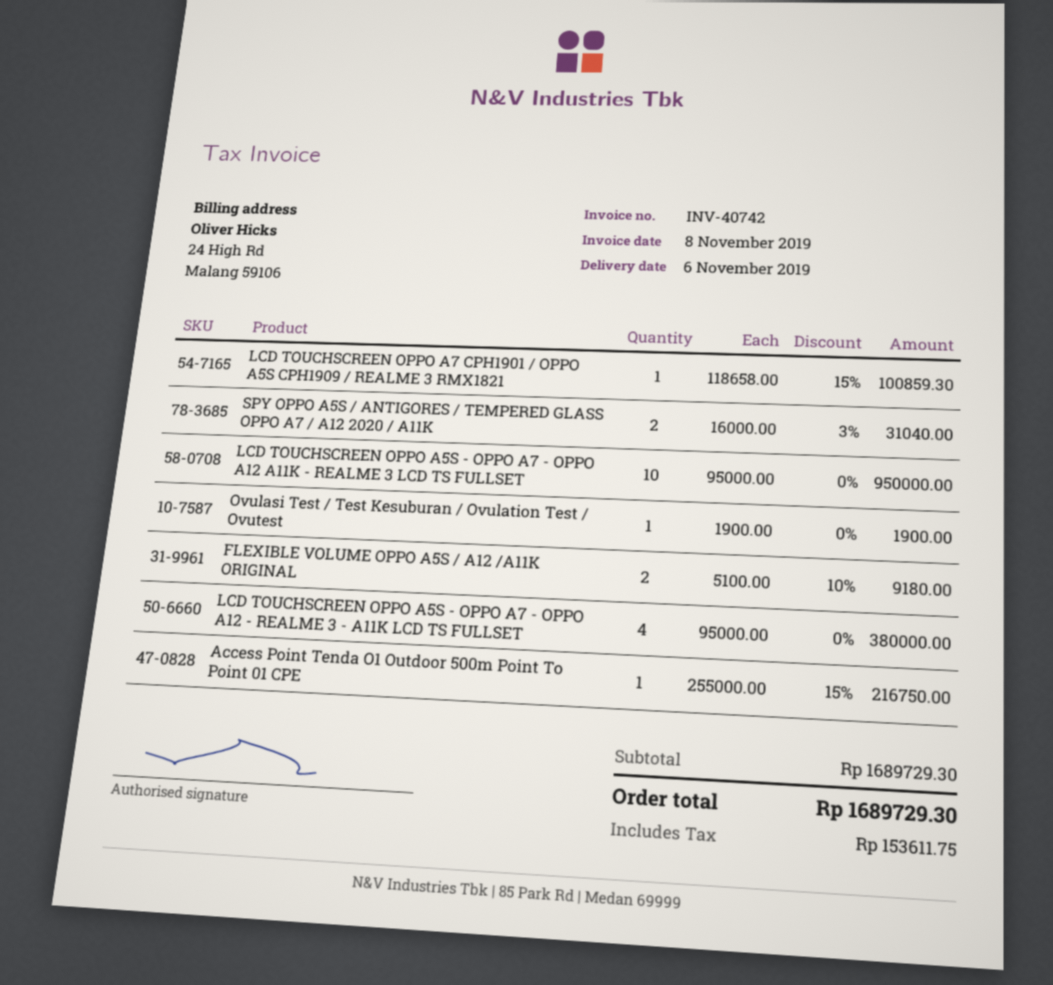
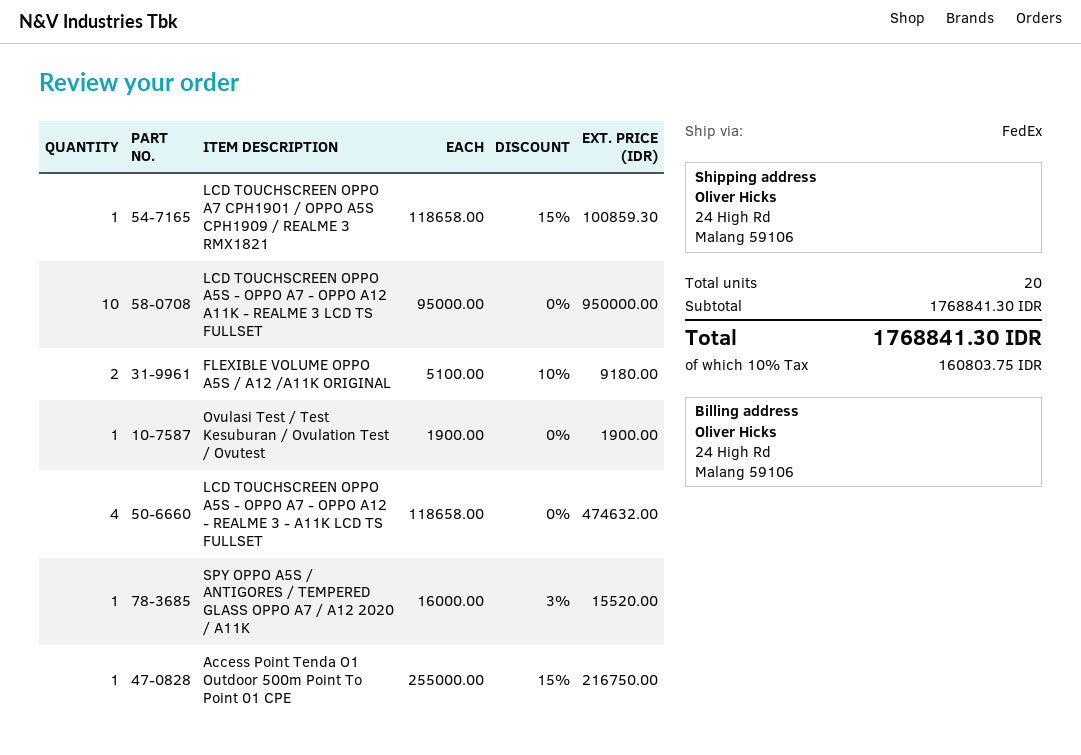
SPY OPPO A5S / ANTIGORES / TEMPERED GLASS OPPO A7 / A12 2020 / A11K: 2 x 16000.00 - 3% = 31040.00 -> 1 x 16000.00 - 3% = 15520.00
LCD TOUCHSCREEN OPPO A5S - OPPO A7 - OPPO A12 - REALME 3 - A11K LCD TS FULLSET: 4 x 95000.00 = 380000.00 -> 4 x 118658.00 = 474632.00
subtotal: 1689729.30 -> 1768841.30
tax: 153611.75 -> 160803.75
total: 1689729.30 -> 1768841.30

